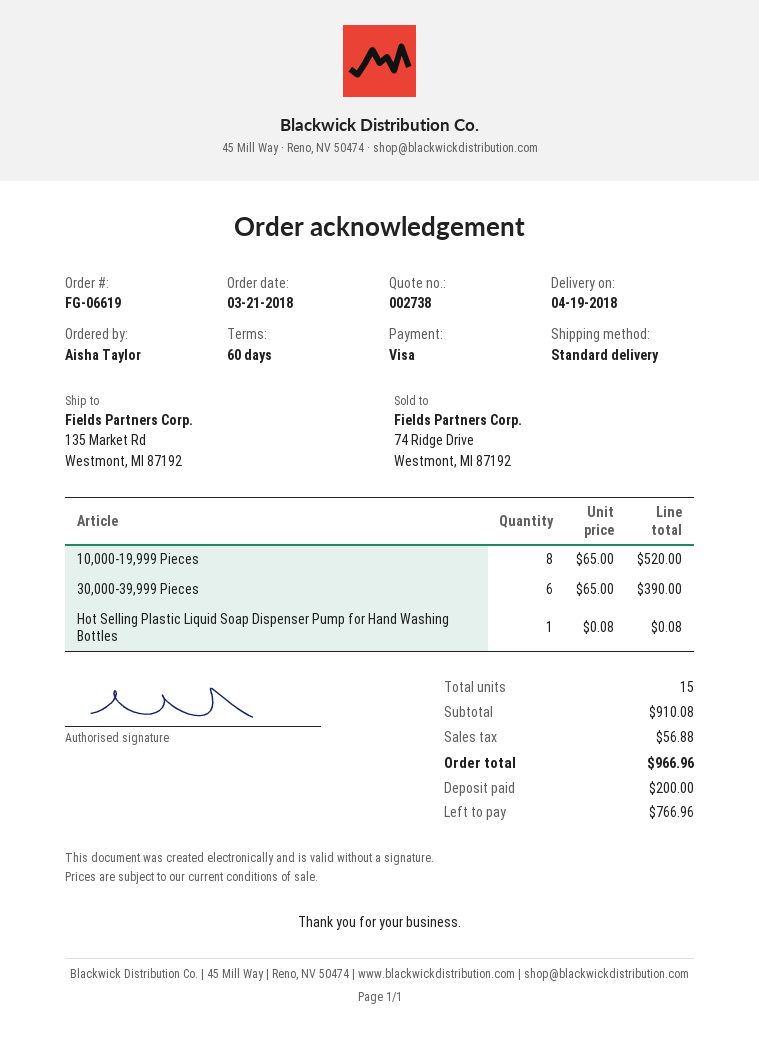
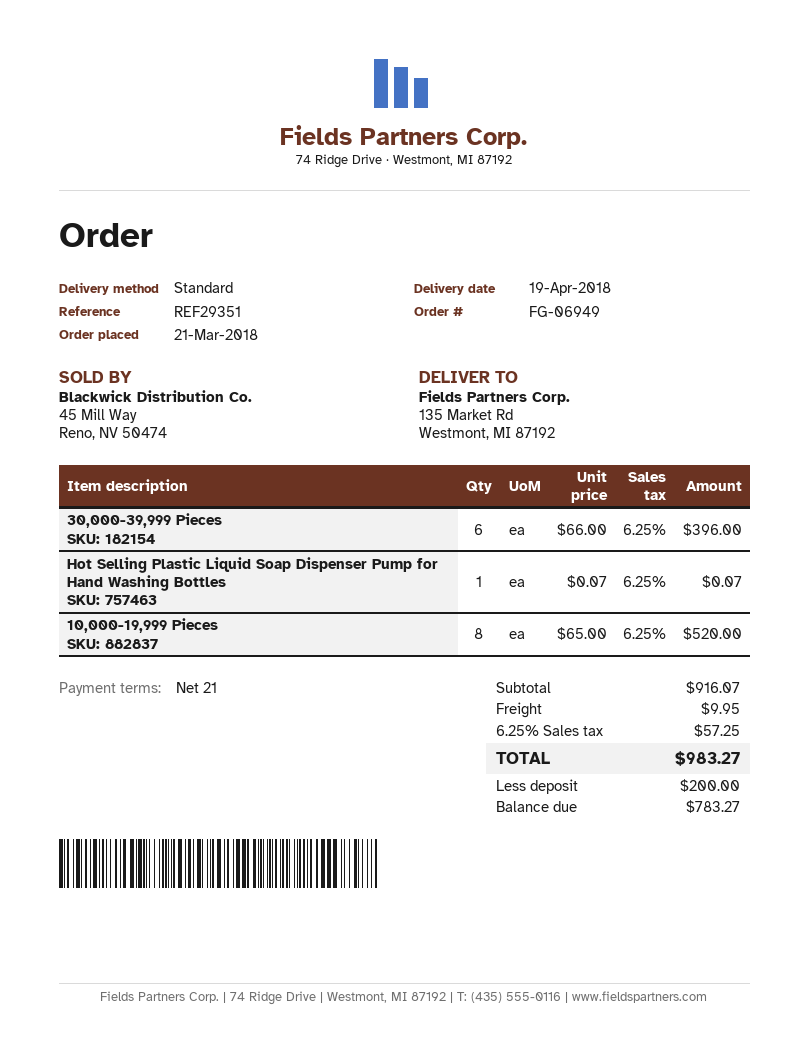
order number: FG-06619 -> FG-06949
payment terms: 60 days -> 21 days
30,000-39,999 Pieces: 6 x 65.00 = 390.00 -> 6 x 66.00 = 396.00
Hot Selling Plastic Liquid Soap Dispenser Pump for Hand Washing Bottles: 1 x 0.08 = 0.08 -> 1 x 0.07 = 0.07
subtotal: 910.08 -> 916.07
shipping: none -> 9.95
tax: 56.88 -> 57.25
total: 966.96 -> 983.27
balance: 766.96 -> 783.27

